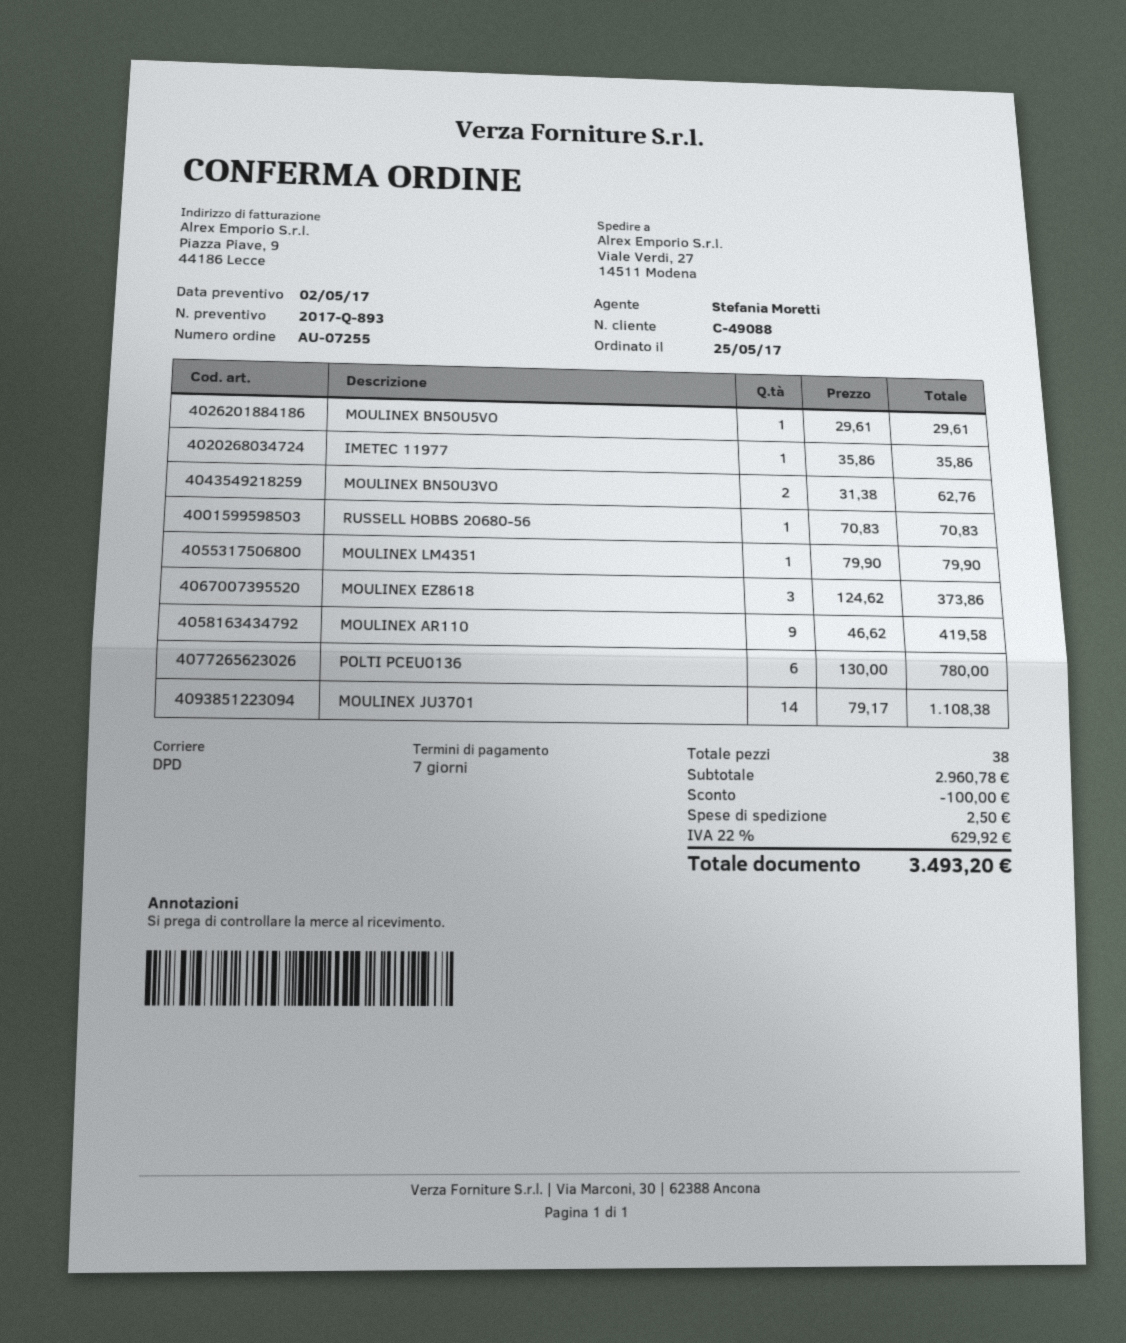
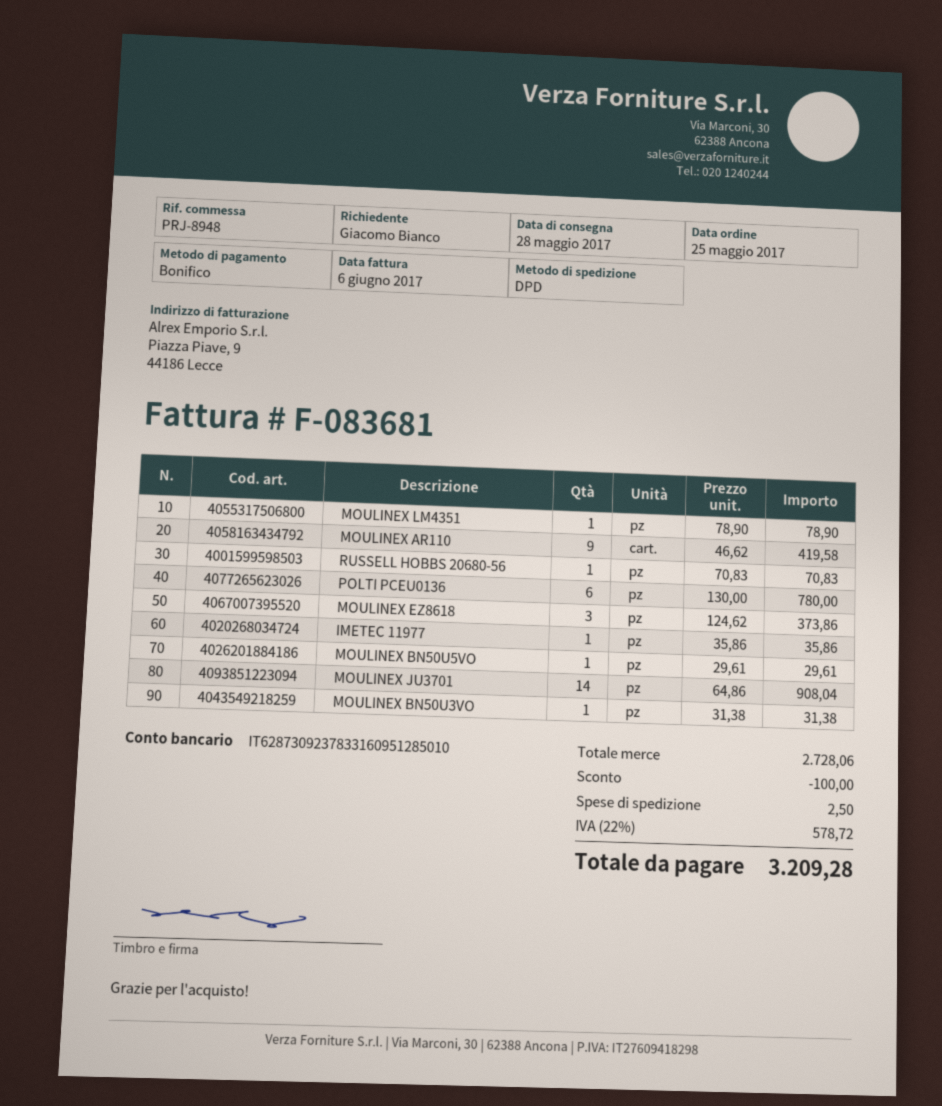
MOULINEX BN50U3VO: 2 x 31.38 = 62.76 -> 1 x 31.38 = 31.38
MOULINEX LM4351: 1 x 79.90 = 79.90 -> 1 x 78.90 = 78.90
MOULINEX JU3701: 14 x 79.17 = 1108.38 -> 14 x 64.86 = 908.04
subtotal: 2960.78 -> 2728.06
tax: 22% = 629.92 -> 22% = 578.72
total: 3493.20 -> 3209.28

